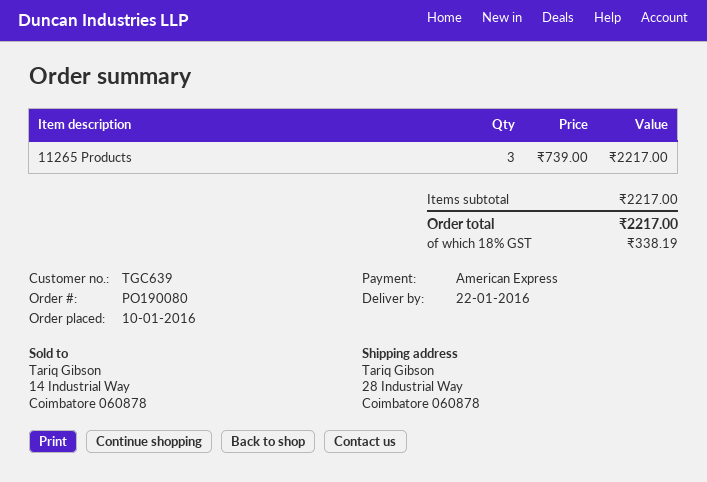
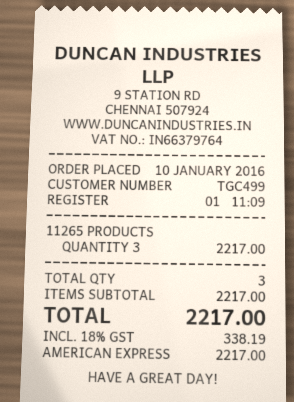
customer number: TGC639 -> TGC499

